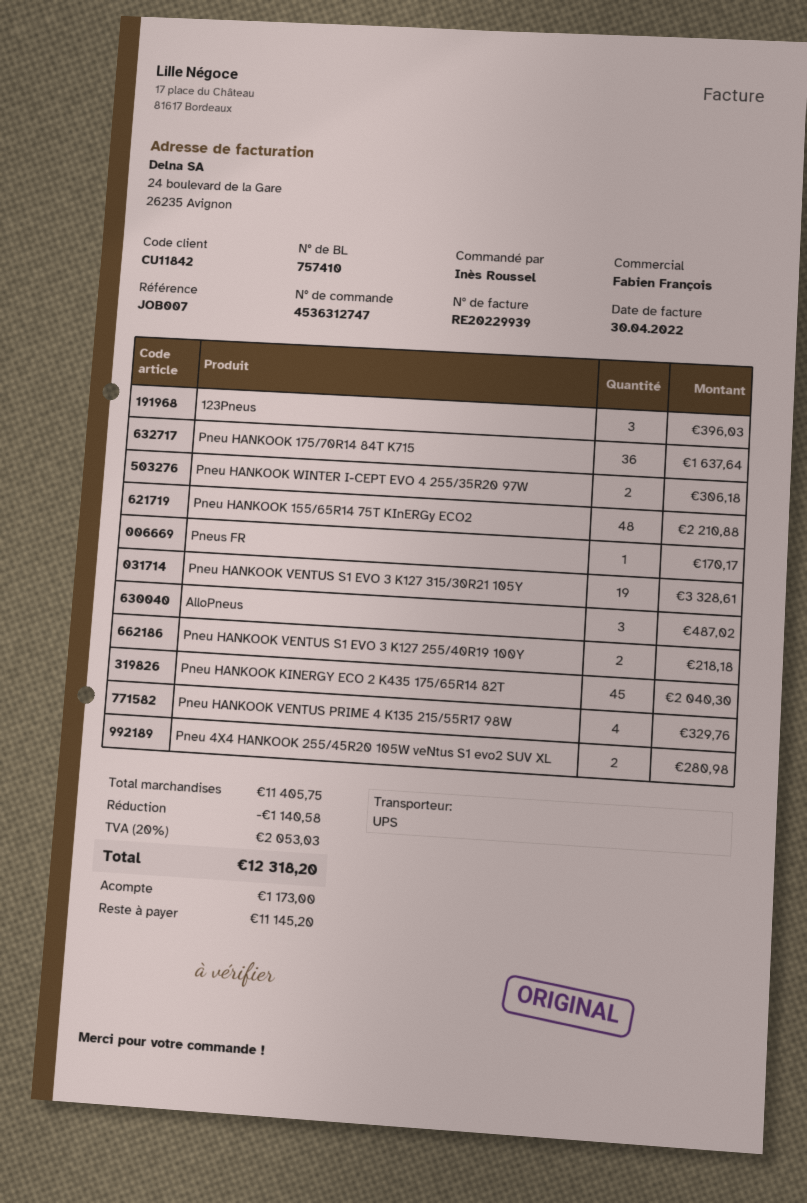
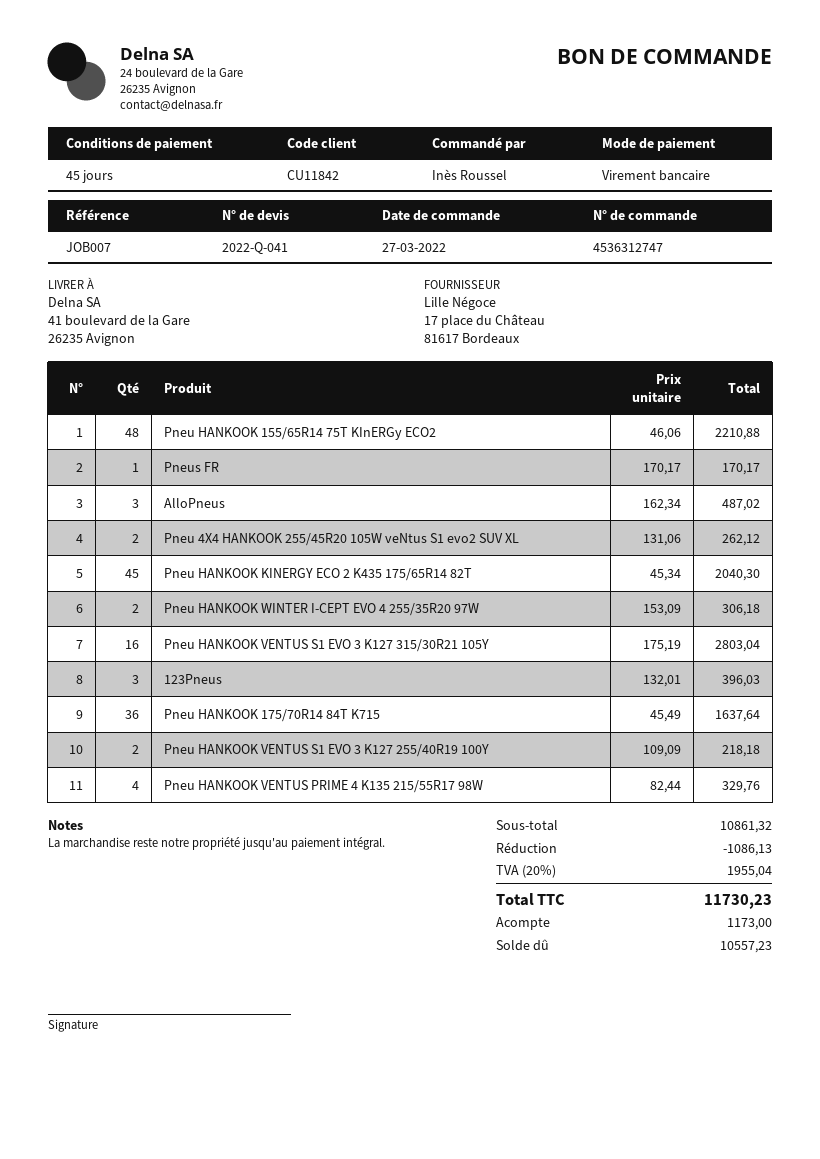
Pneu HANKOOK VENTUS S1 EVO 3 K127 315/30R21 105Y: 19 for 3328.61 -> 16 for 2803.04
Pneu 4X4 HANKOOK 255/45R20 105W veNtus S1 evo2 SUV XL: 2 for 280.98 -> 2 for 262.12
subtotal: 11405.75 -> 10861.32
discount: 1140.58 -> 1086.13
tax: 20% = 2053.03 -> 20% = 1955.04
total: 12318.20 -> 11730.23
balance: 11145.20 -> 10557.23

